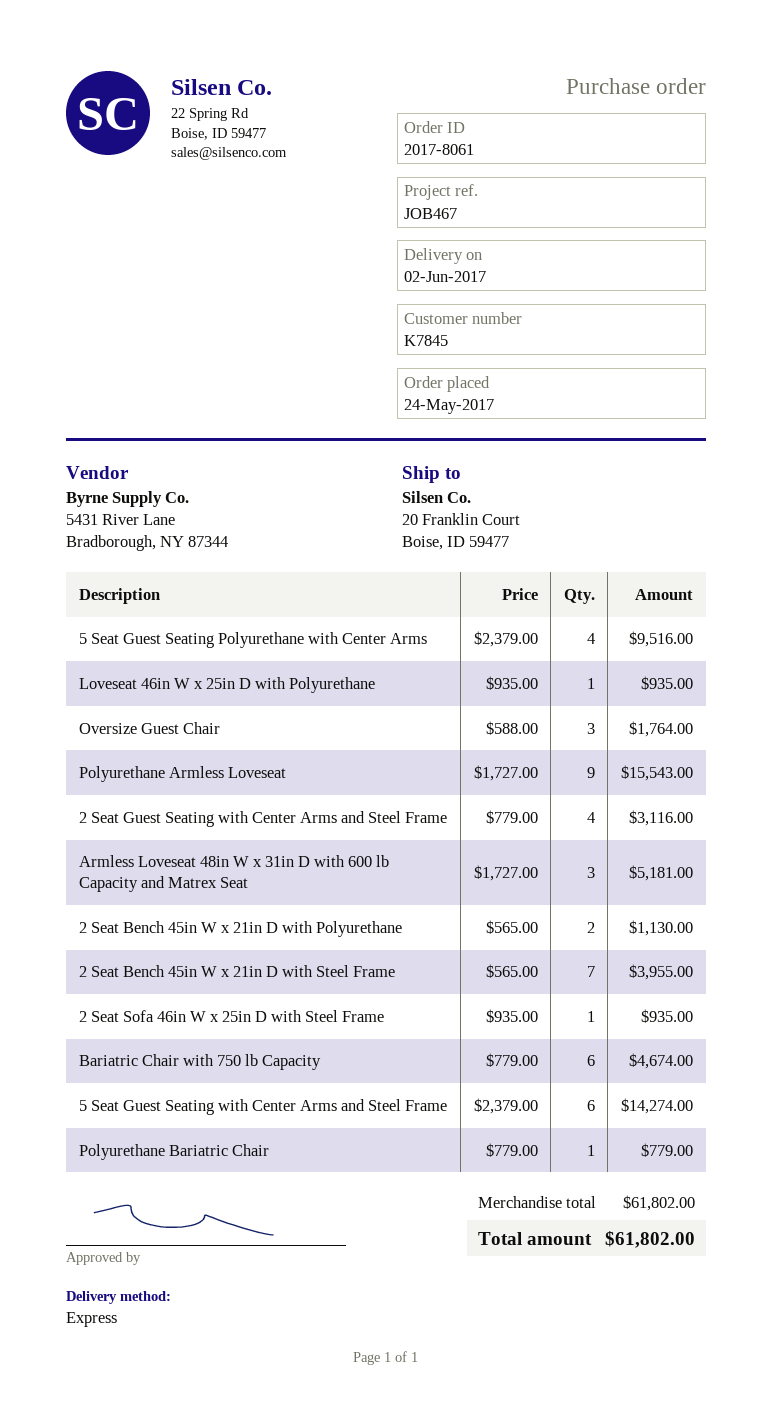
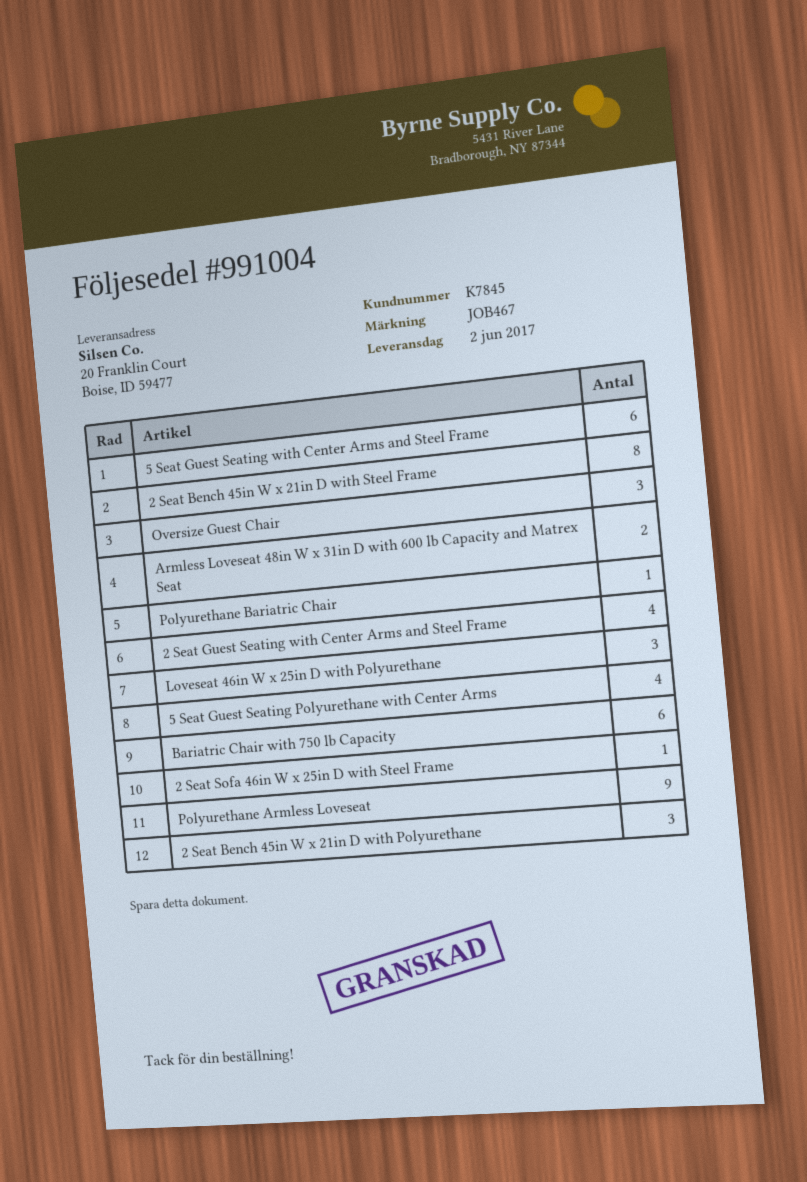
Loveseat 46in W x 25in D with Polyurethane: 1 -> 3
Armless Loveseat 48in W x 31in D with 600 lb Capacity and Matrex Seat: 3 -> 2
2 Seat Bench 45in W x 21in D with Polyurethane: 2 -> 3
2 Seat Bench 45in W x 21in D with Steel Frame: 7 -> 8

